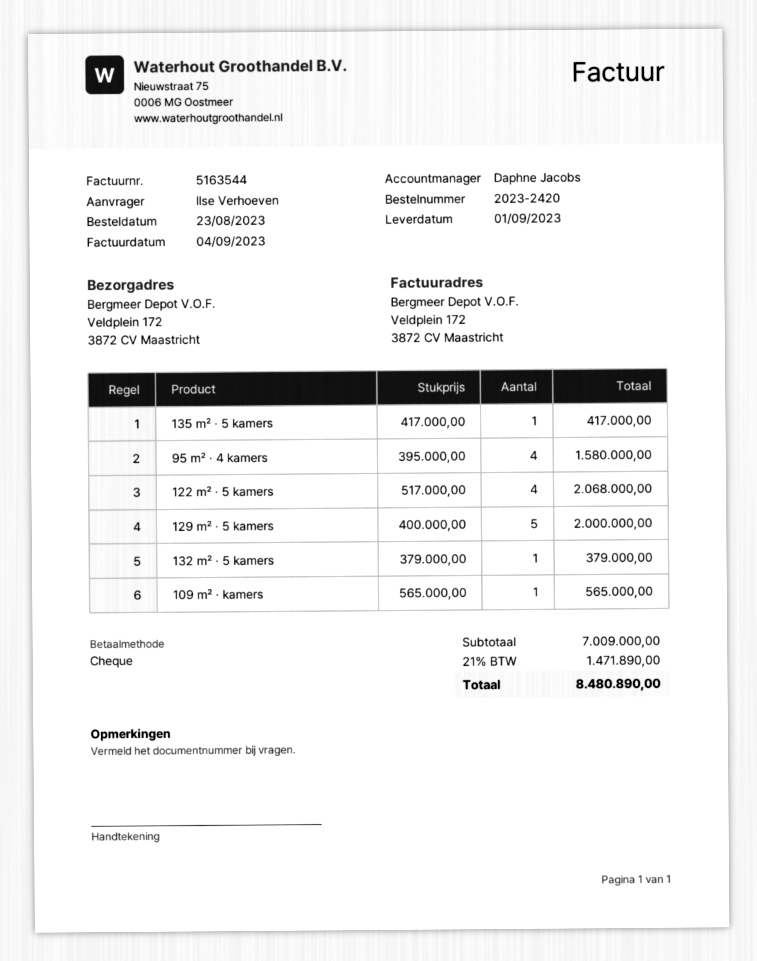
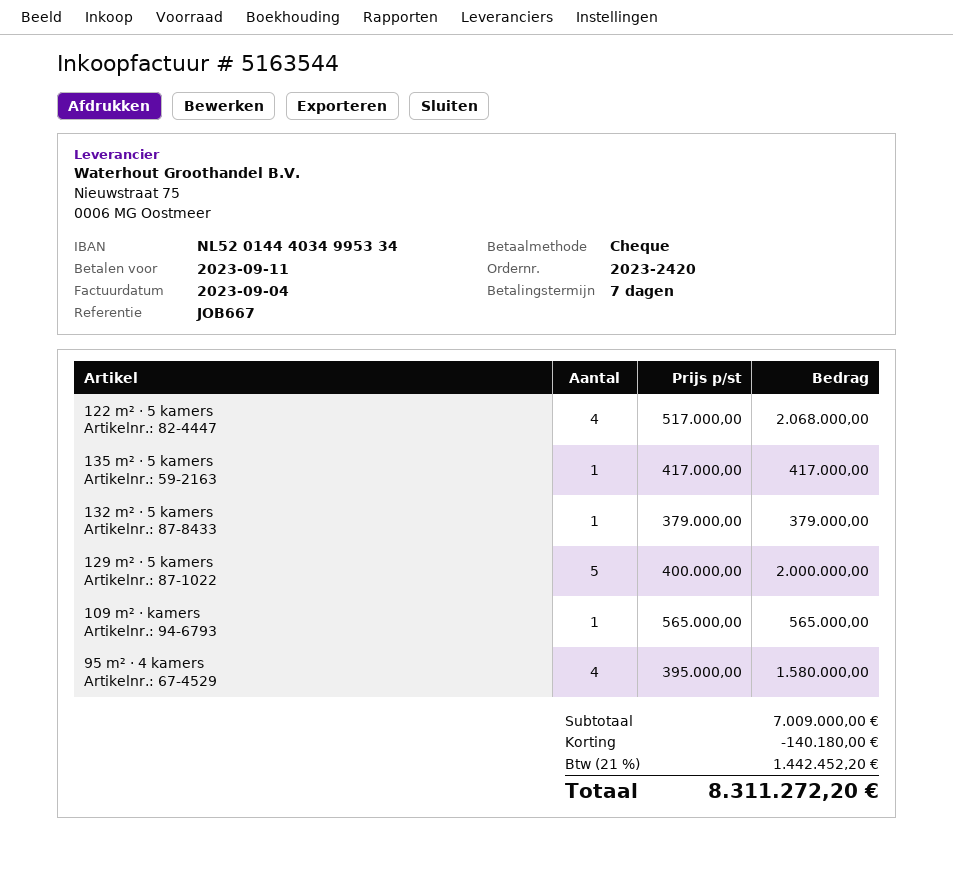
discount: none -> 140180.00
tax: 21% = 1471890.00 -> 21% = 1442452.20
total: 8480890.00 -> 8311272.20

